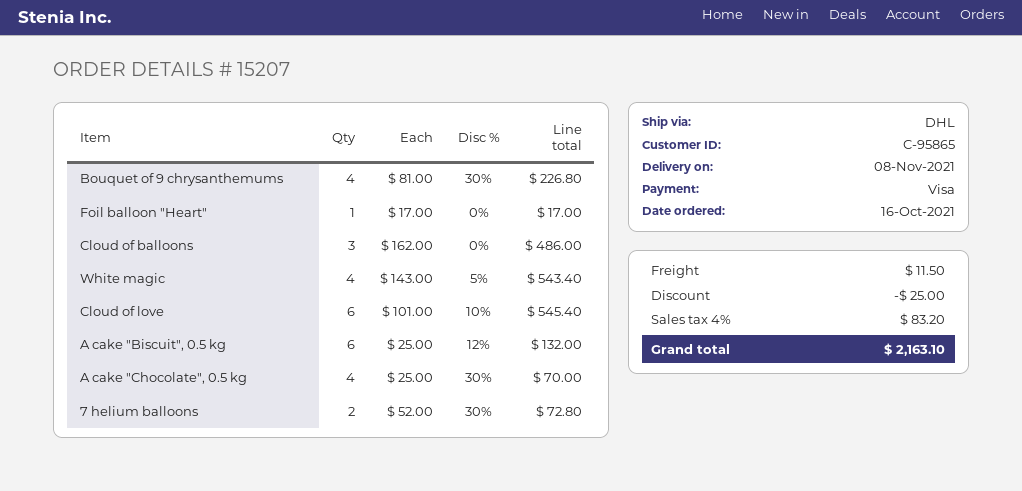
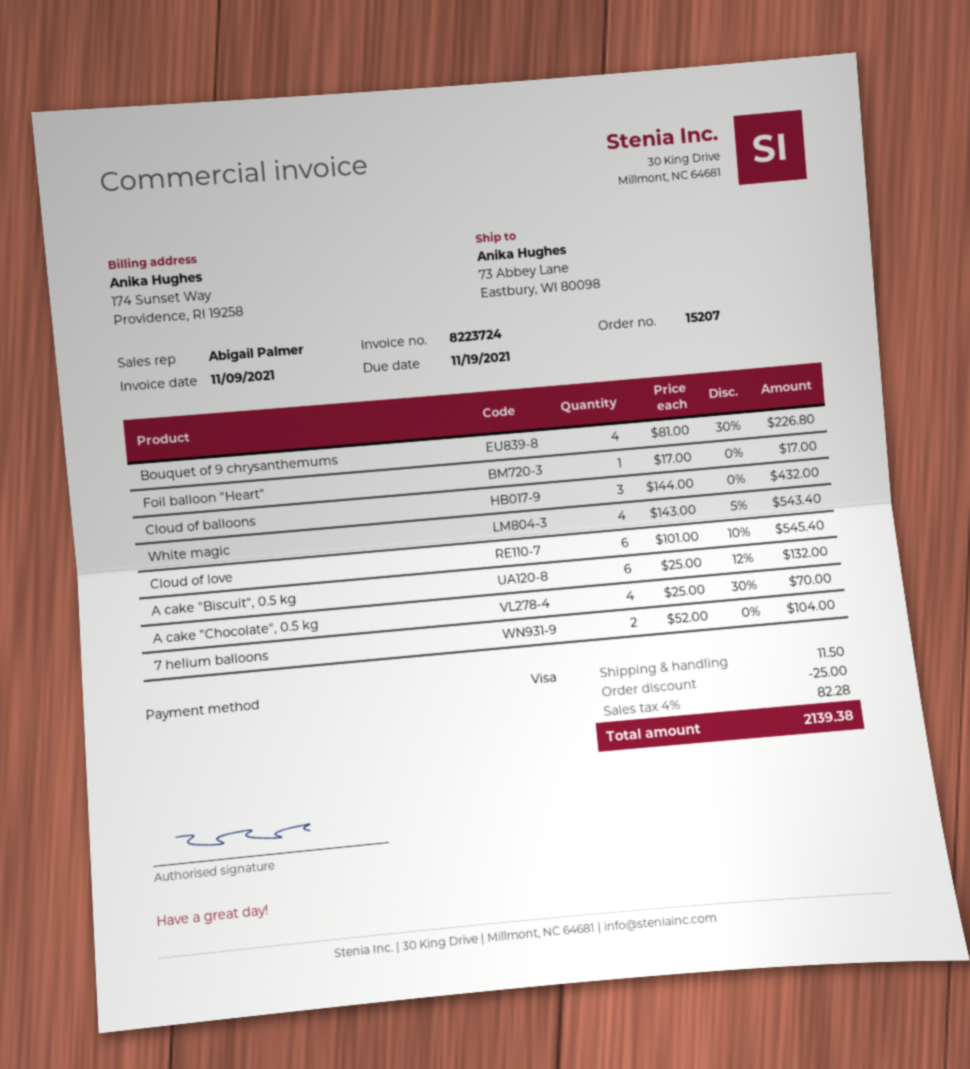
Cloud of balloons: 3 x 162.00 = 486.00 -> 3 x 144.00 = 432.00
7 helium balloons: 2 x 52.00 - 30% = 72.80 -> 2 x 52.00 = 104.00
tax: 4% = 83.20 -> 4% = 82.28
total: 2163.10 -> 2139.38

